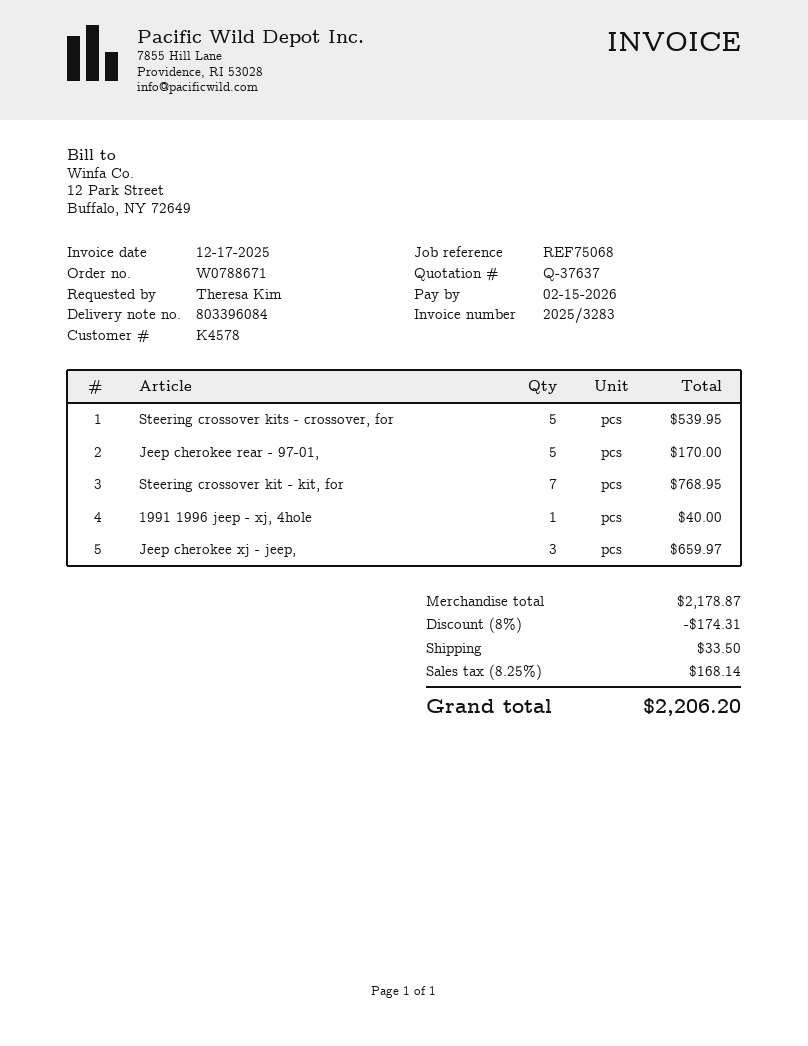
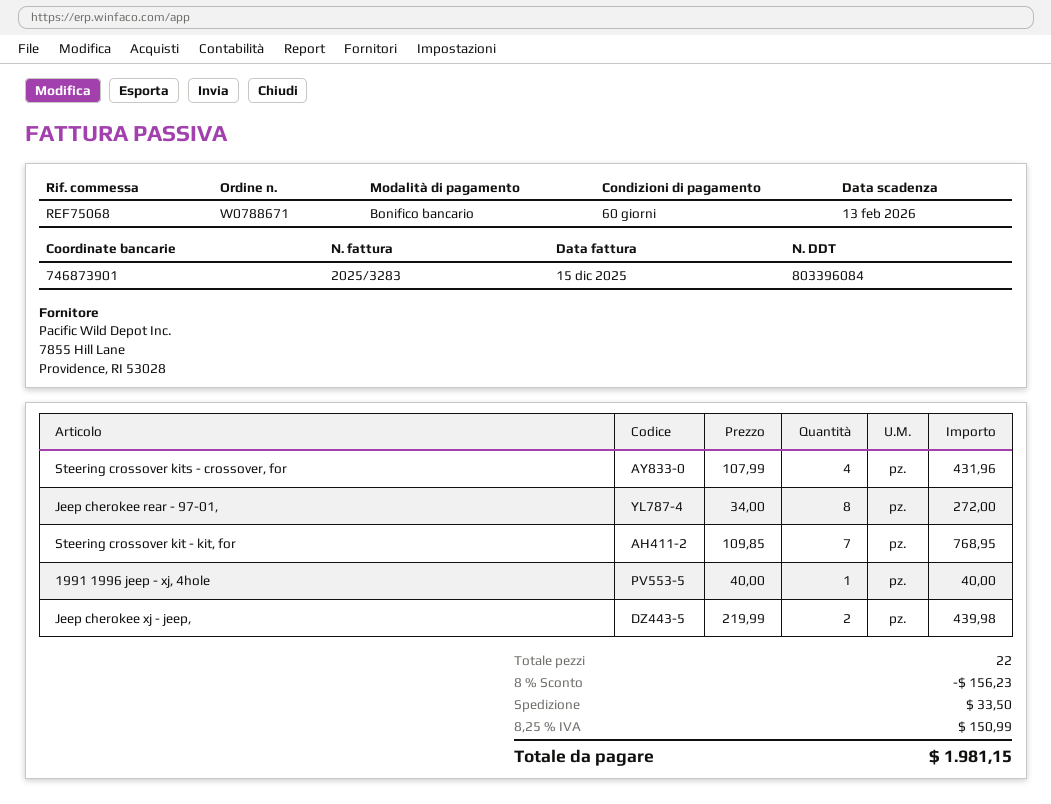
invoice date: 2025-12-17 -> 2025-12-15
due date: 2026-02-15 -> 2026-02-13
Steering crossover kits - crossover, for: 5 for 539.95 -> 4 for 431.96
Jeep cherokee rear - 97-01,: 5 for 170.00 -> 8 for 272.00
Jeep cherokee xj - jeep,: 3 for 659.97 -> 2 for 439.98
discount: 8% = 174.31 -> 8% = 156.23
tax: 8.25% = 168.14 -> 8.25% = 150.99
total: 2206.20 -> 1981.15

